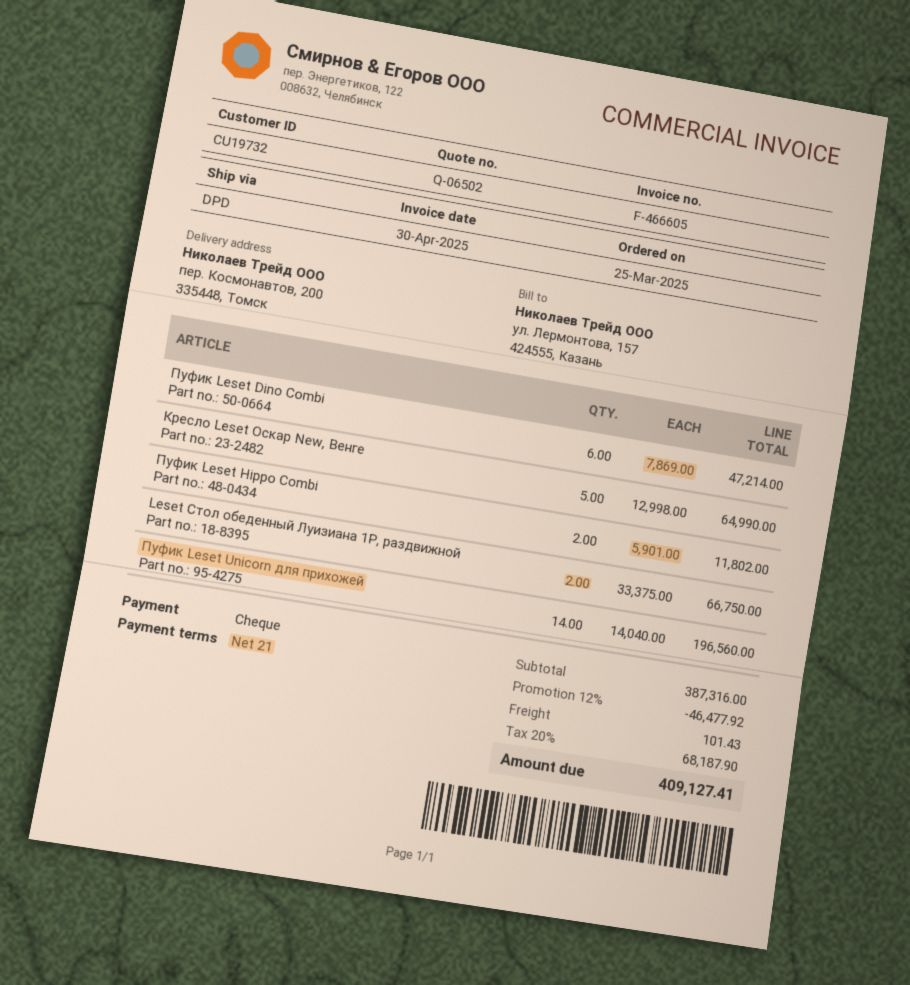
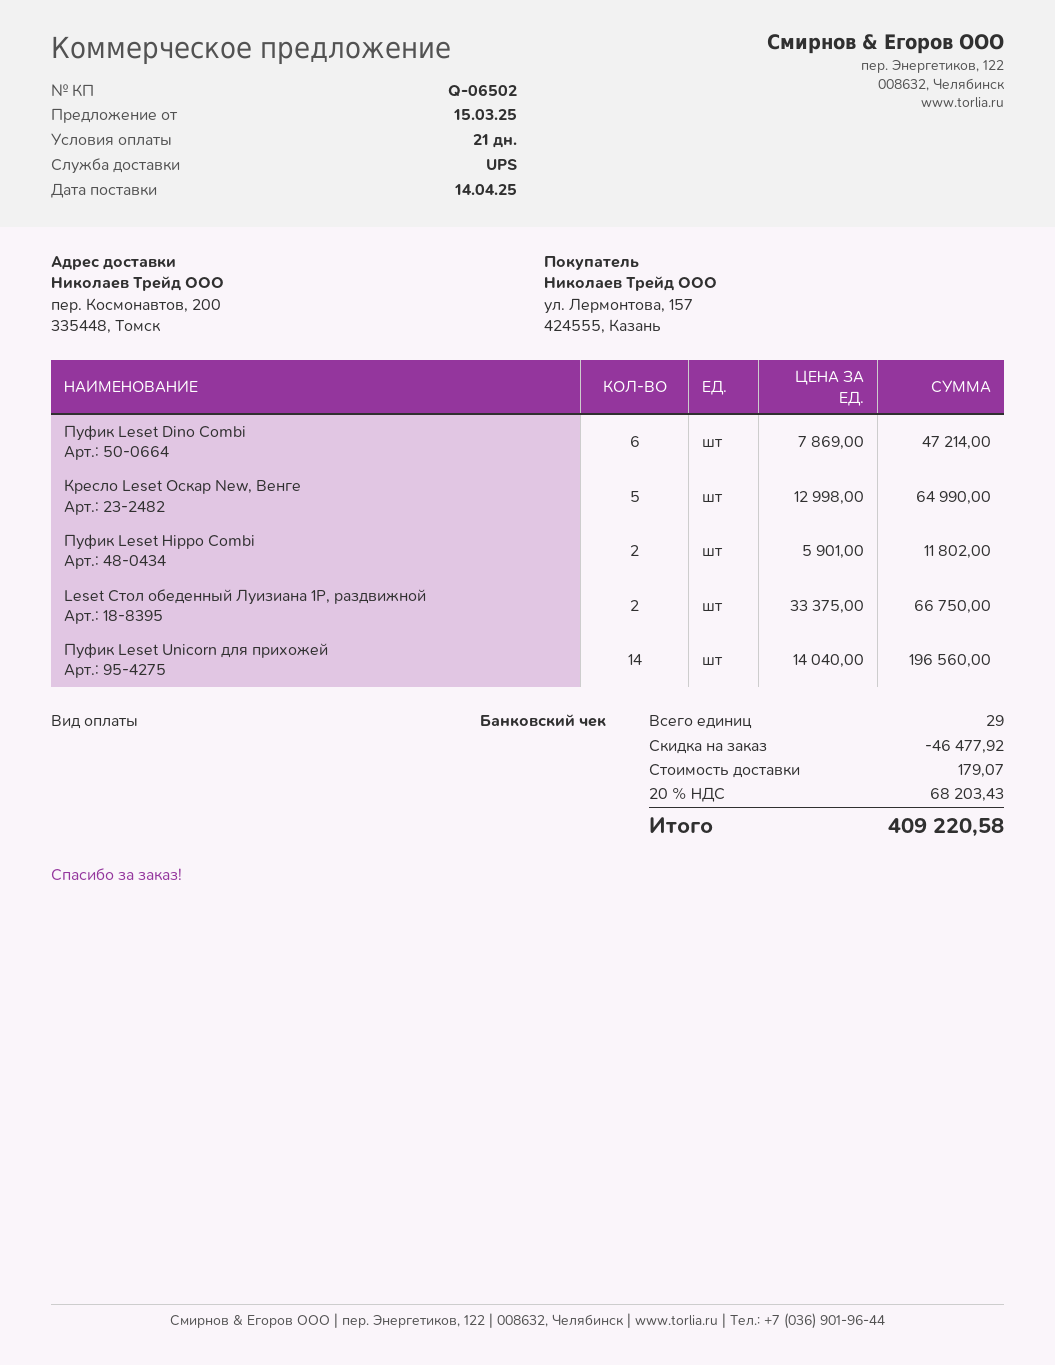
shipping method: DPD -> UPS
shipping: 101.43 -> 179.07
tax: 20% = 68187.90 -> 20% = 68203.43
total: 409127.41 -> 409220.58

